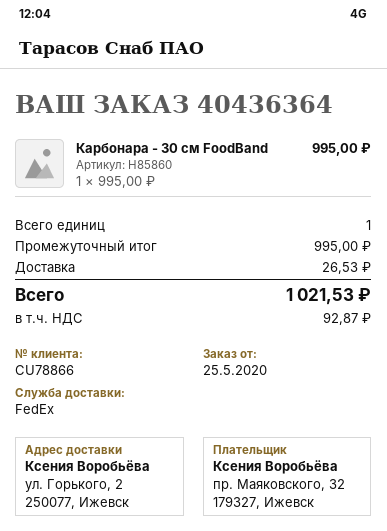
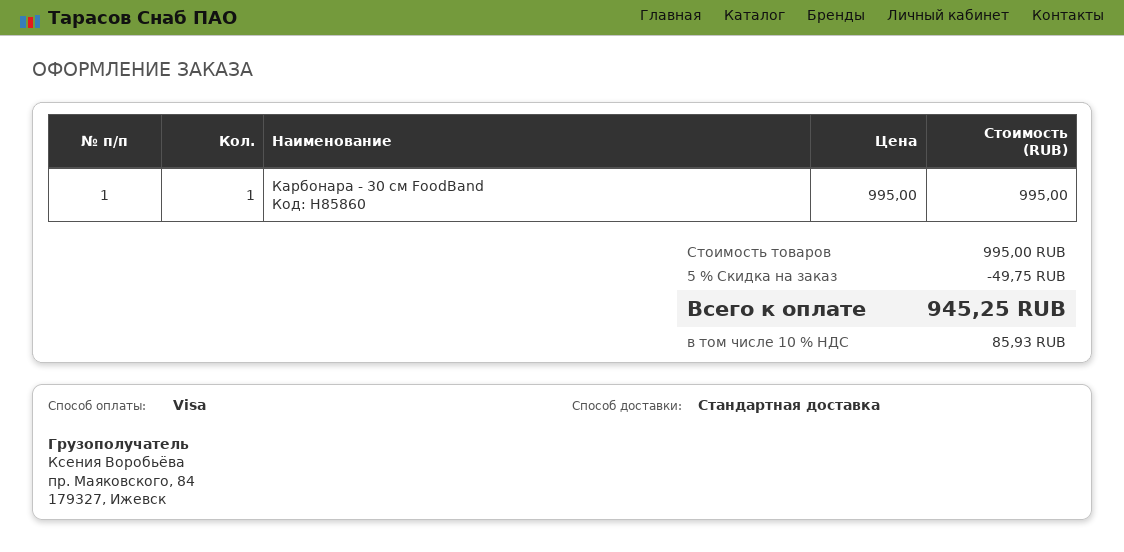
shipping method: FedEx -> standard
ship to: ул. Горького, 2, 250077, Ижевск -> пр. Маяковского, 84, 179327, Ижевск
discount: none -> 5% = 49.75
shipping: 26.53 -> none
tax: 92.87 -> 85.93
total: 1021.53 -> 945.25

